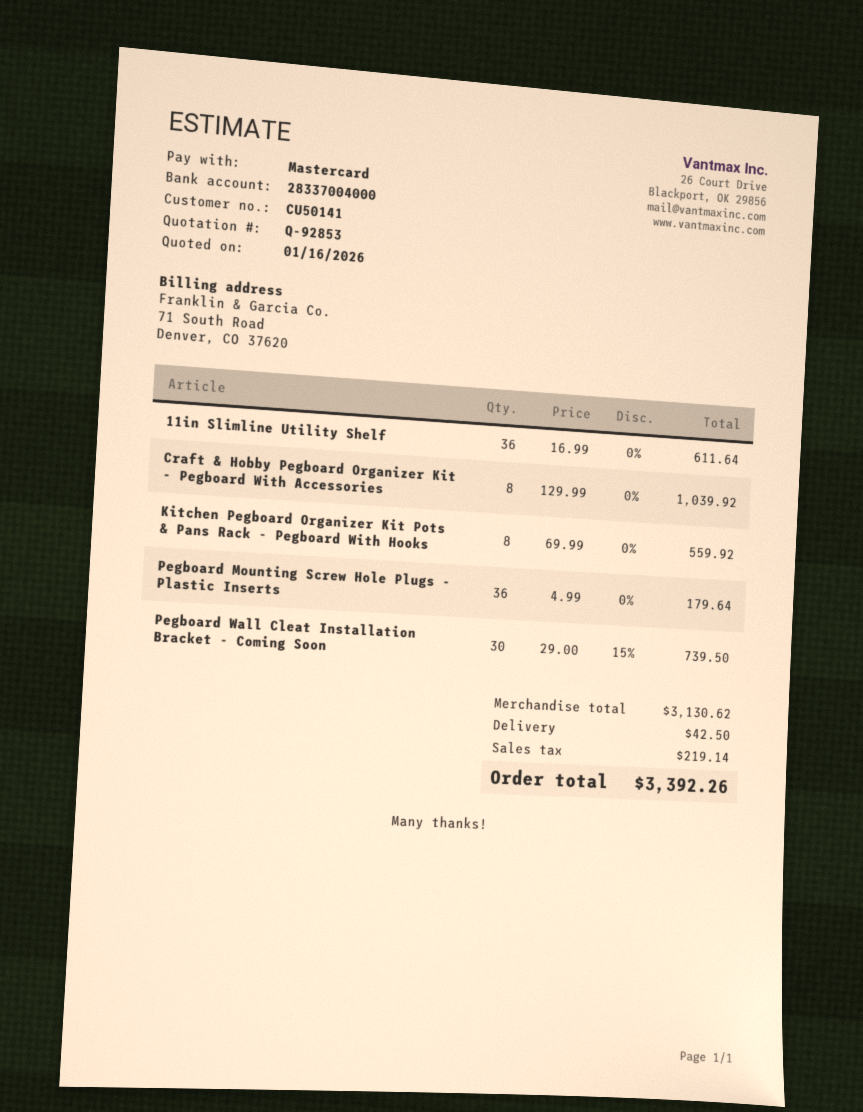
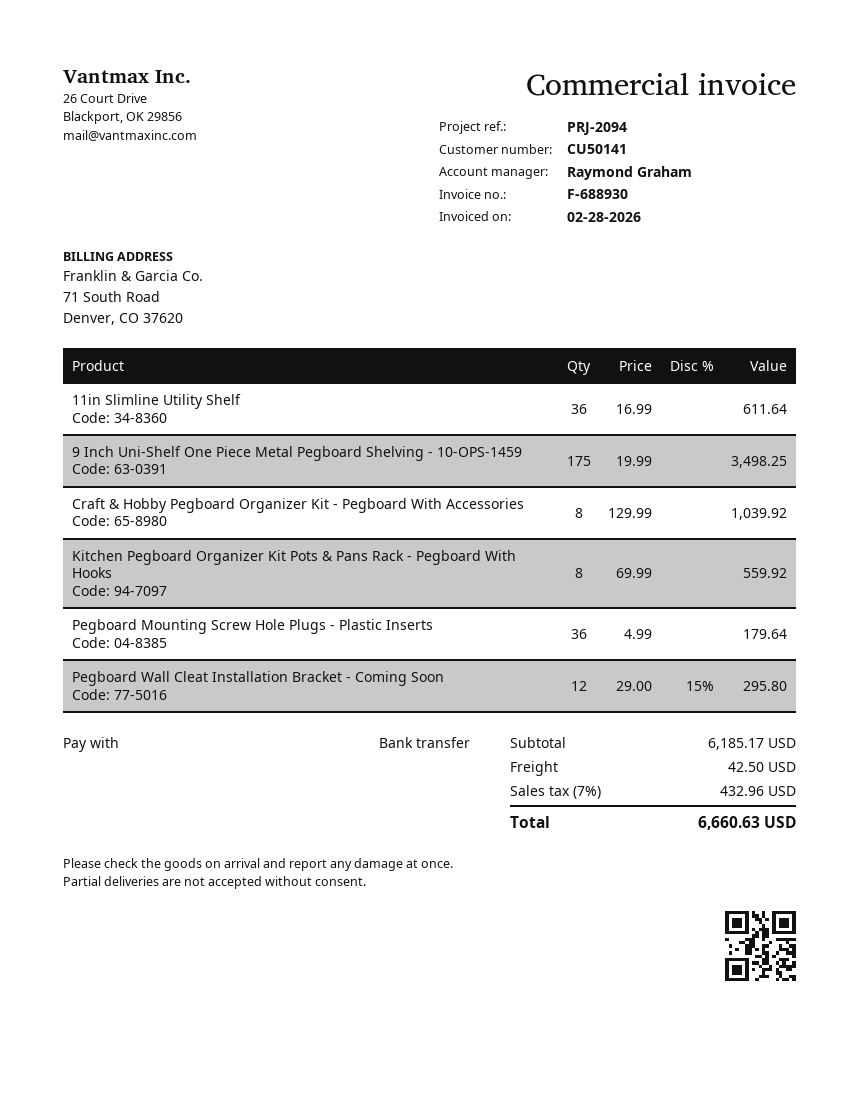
payment method: Mastercard -> bank transfer
Pegboard Wall Cleat Installation Bracket - Coming Soon: 30 x 29.00 - 15% = 739.50 -> 12 x 29.00 - 15% = 295.80
9 Inch Uni-Shelf One Piece Metal Pegboard Shelving - 10-OPS-1459: none -> 175 x 19.99 = 3498.25
subtotal: 3130.62 -> 6185.17
tax: 219.14 -> 432.96
total: 3392.26 -> 6660.63

